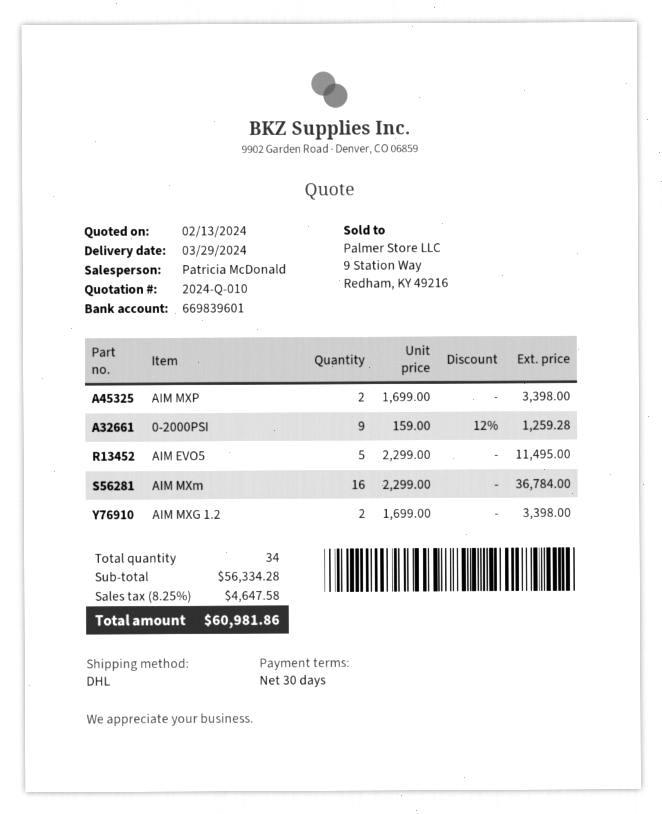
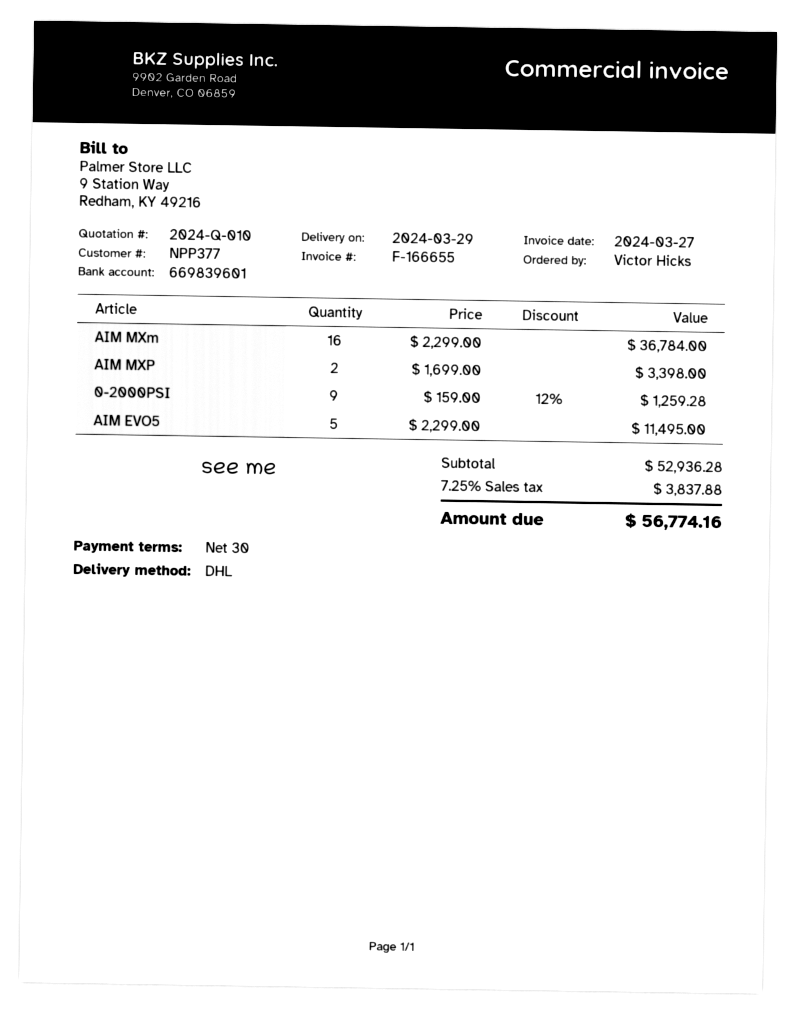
AIM MXG 1.2: 2 x 1699.00 = 3398.00 -> none
subtotal: 56334.28 -> 52936.28
tax: 8.25% = 4647.58 -> 7.25% = 3837.88
total: 60981.86 -> 56774.16

